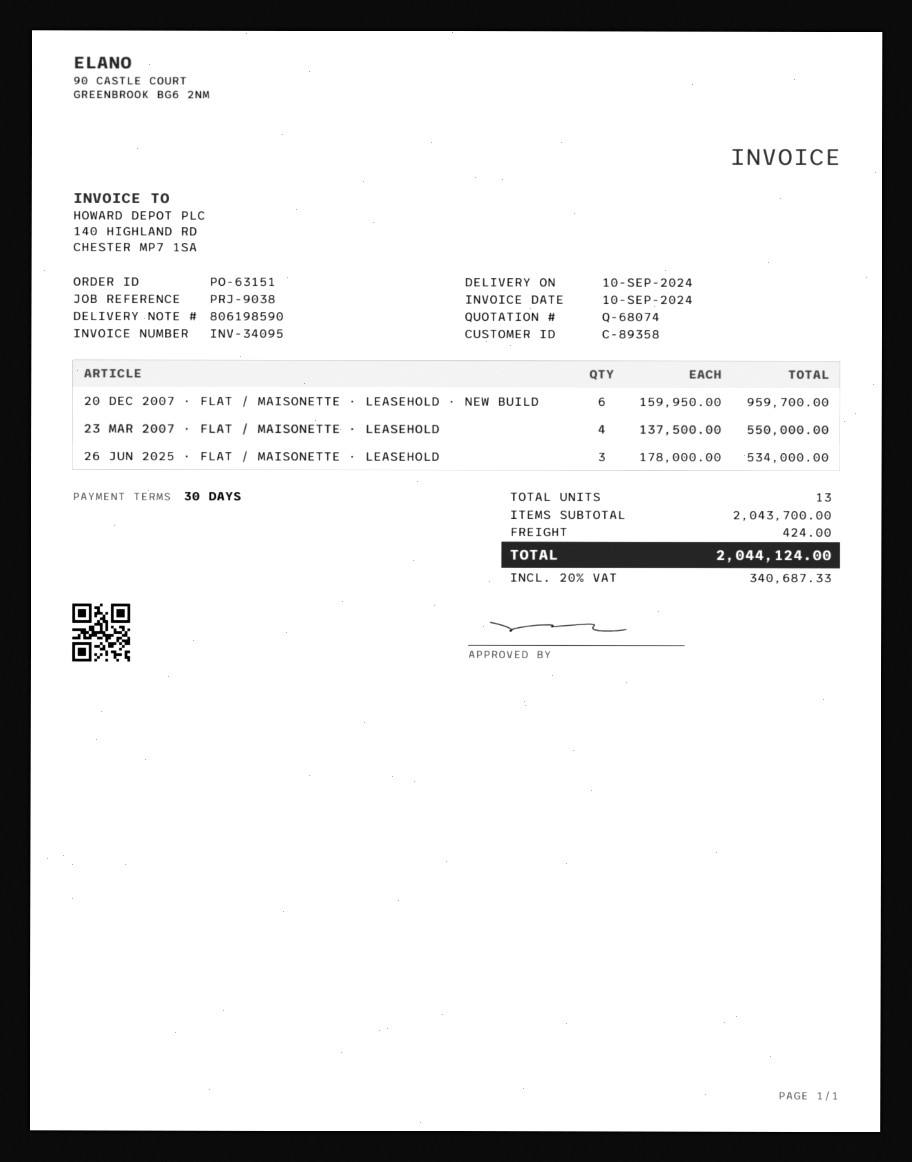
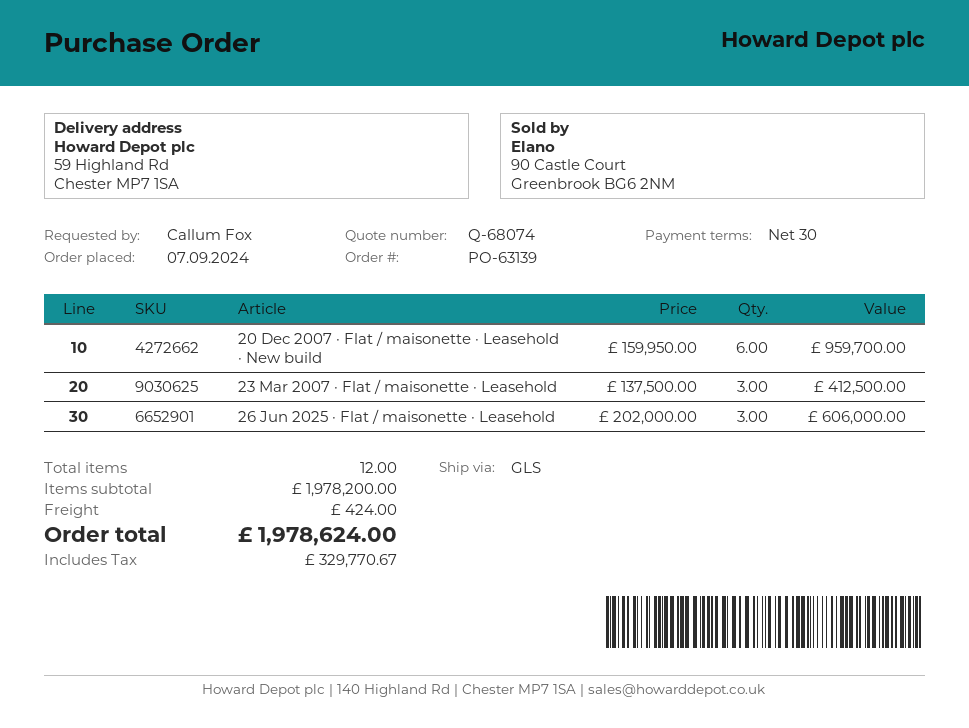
order number: PO-63151 -> PO-63139
23 MAR 2007 · FLAT / MAISONETTE · LEASEHOLD: 4 x 137500.00 = 550000.00 -> 3 x 137500.00 = 412500.00
26 JUN 2025 · FLAT / MAISONETTE · LEASEHOLD: 3 x 178000.00 = 534000.00 -> 3 x 202000.00 = 606000.00
total quantity: 13 -> 12
subtotal: 2043700.00 -> 1978200.00
tax: 340687.33 -> 329770.67
total: 2044124.00 -> 1978624.00

